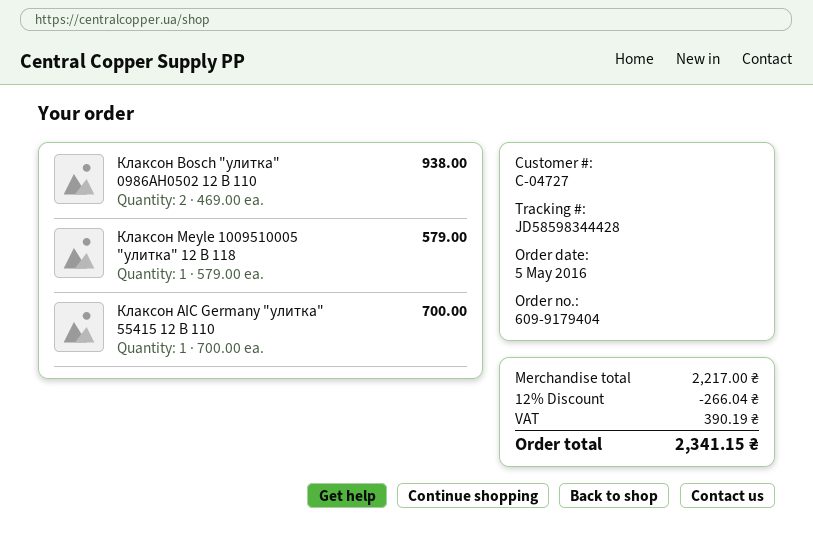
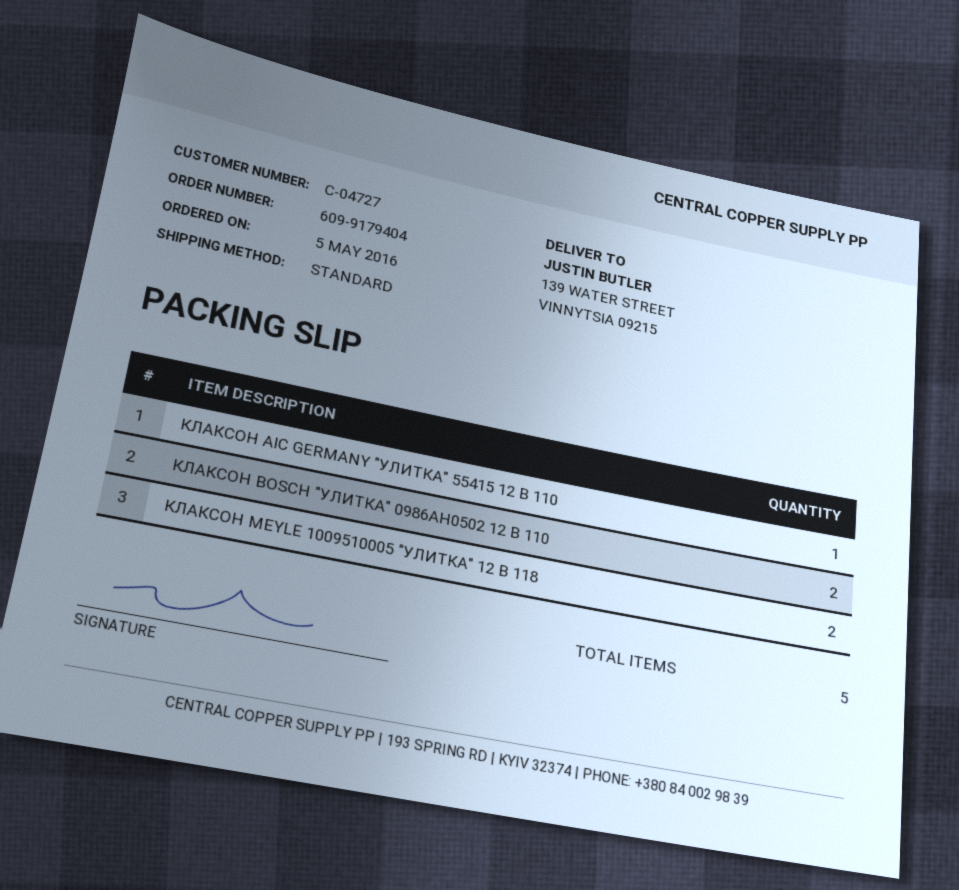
Клаксон Meyle 1009510005 "улитка" 12 В 118: 1 -> 2

